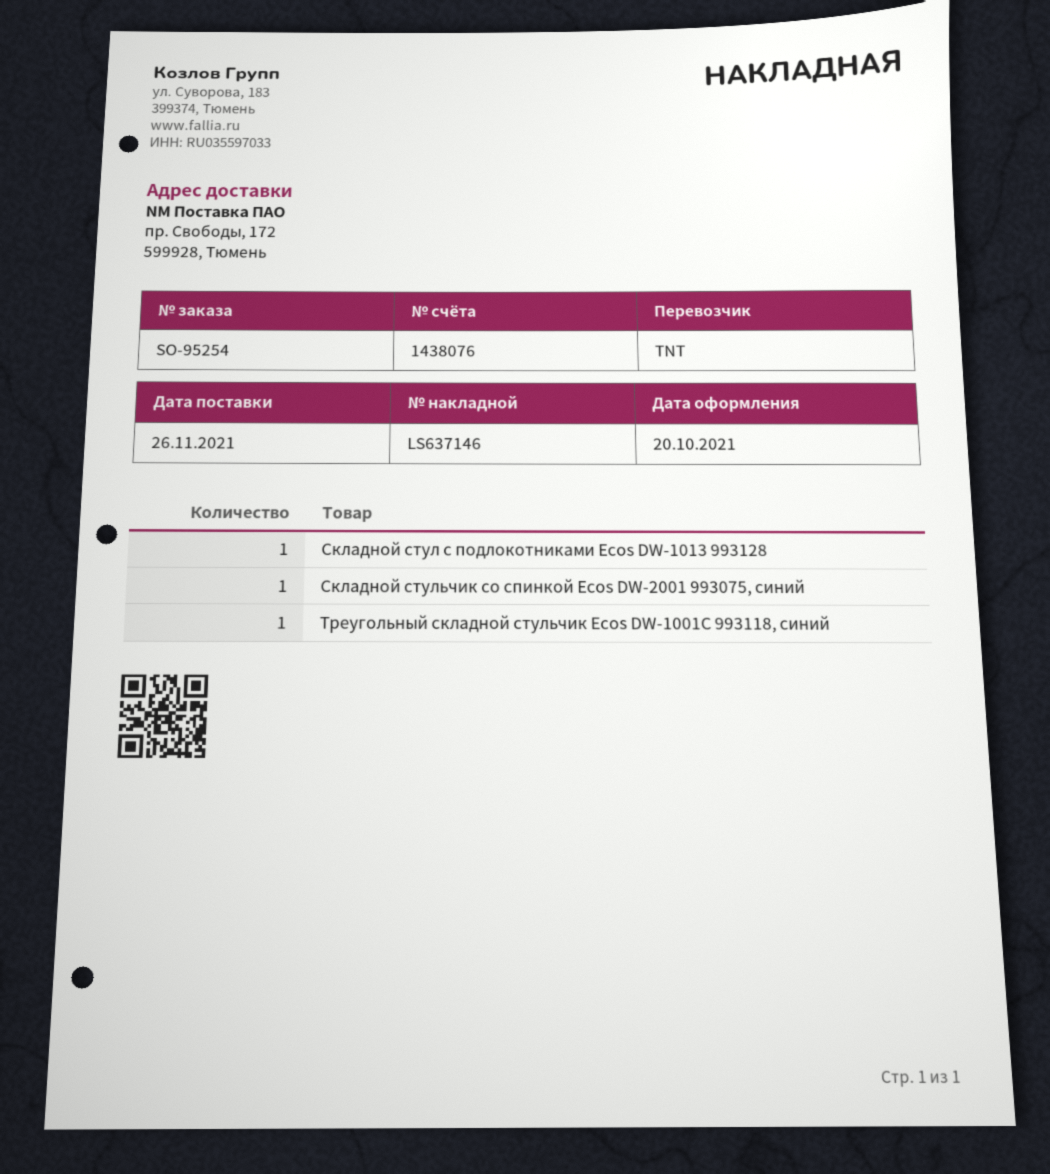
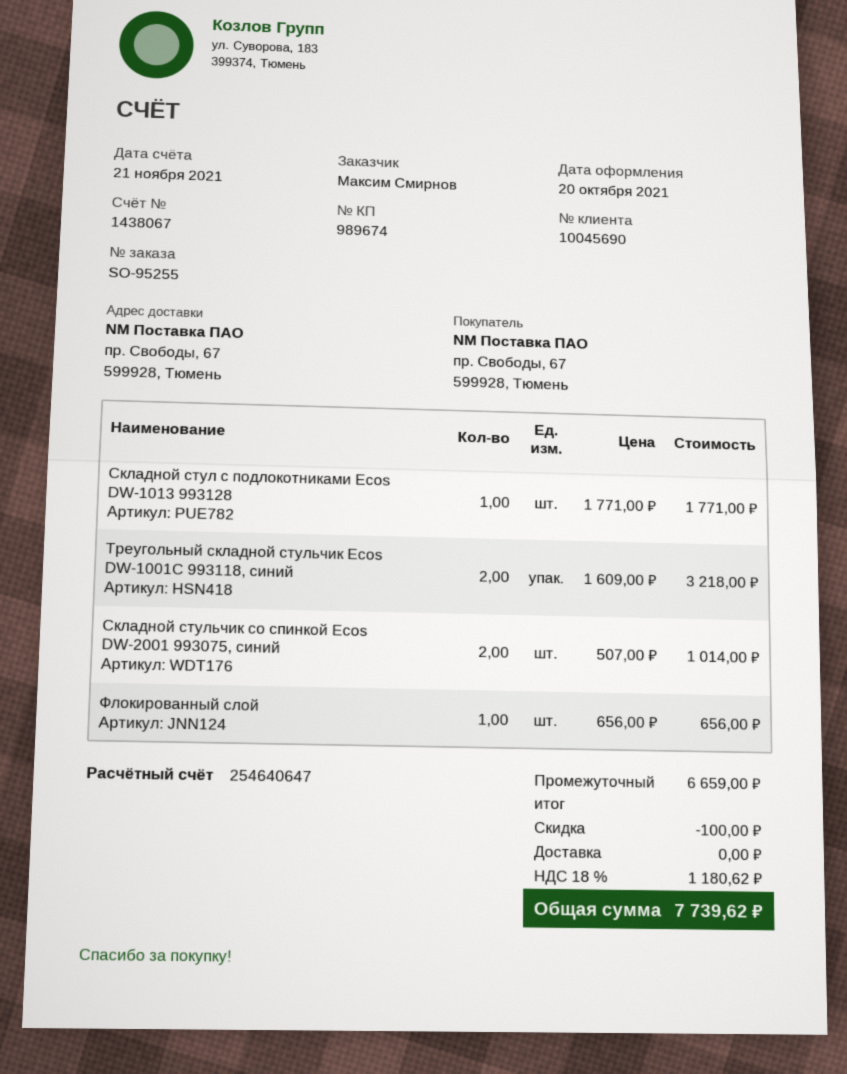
order number: SO-95254 -> SO-95255
invoice number: 1438076 -> 1438067
ship to: пр. Свободы, 172, 599928, Тюмень -> пр. Свободы, 67, 599928, Тюмень
Складной стульчик со спинкой Ecos DW-2001 993075, синий: 1 -> 2
Треугольный складной стульчик Ecos DW-1001C 993118, синий: 1 -> 2
Флокированный слой: none -> 1

